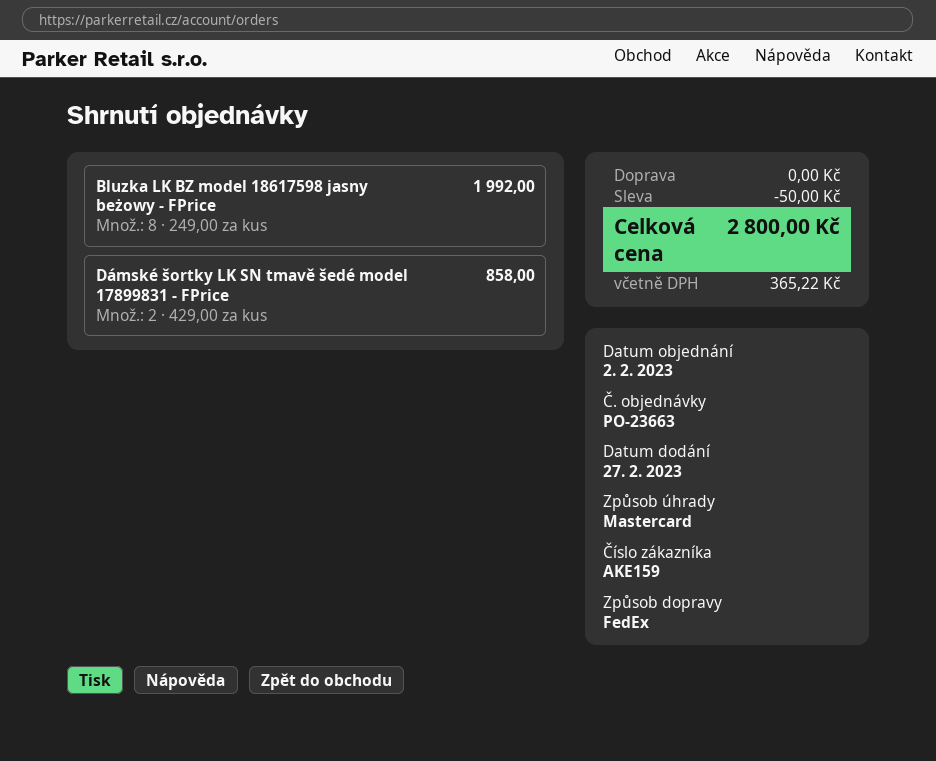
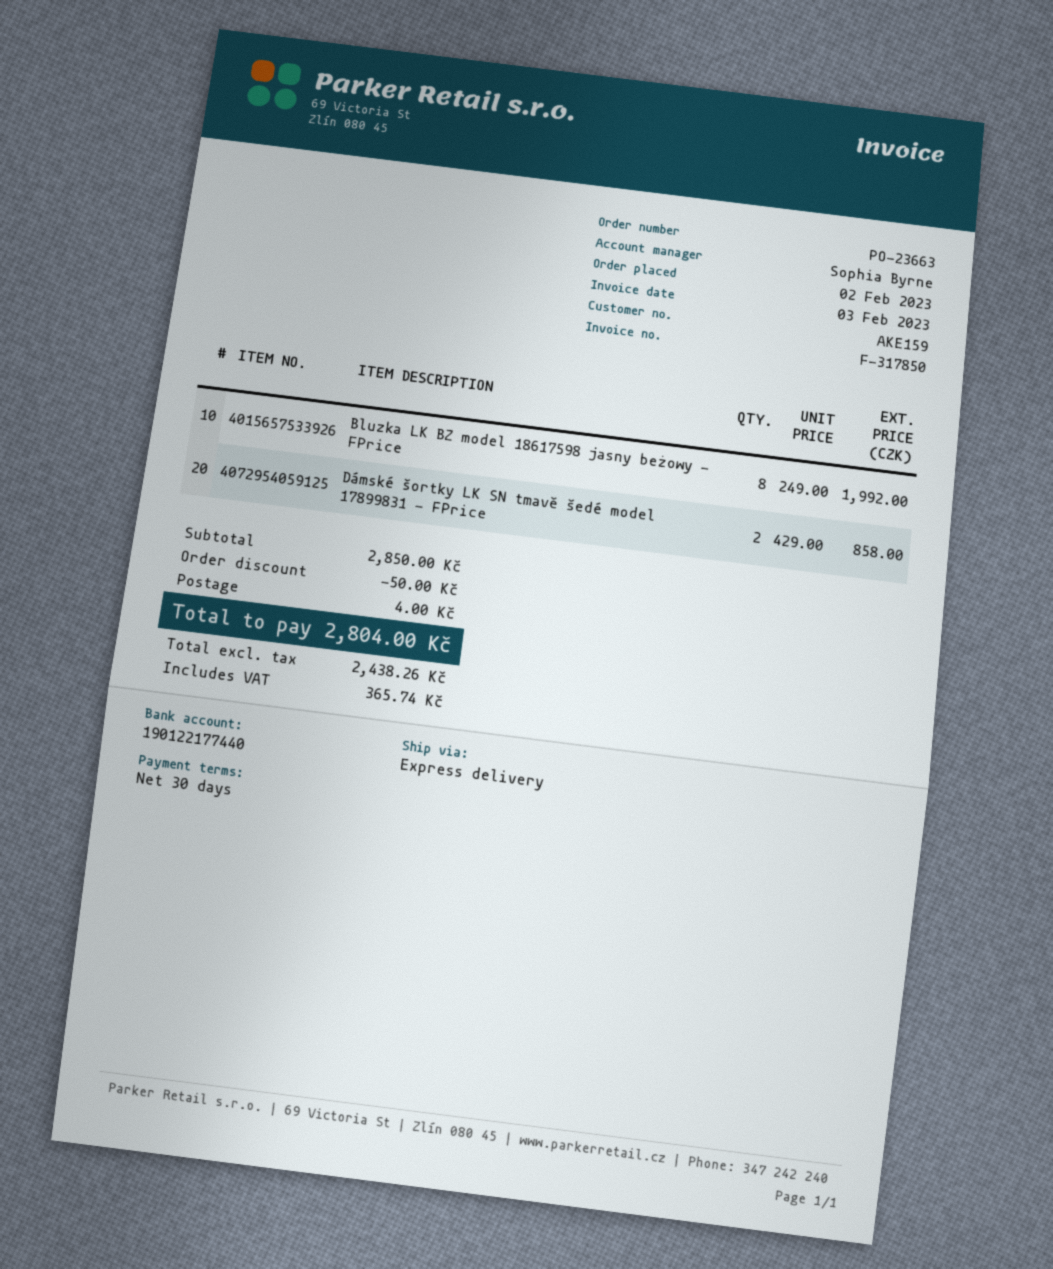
shipping method: FedEx -> express
shipping: 0.00 -> 4.00
tax: 365.22 -> 365.74
total: 2800.00 -> 2804.00

